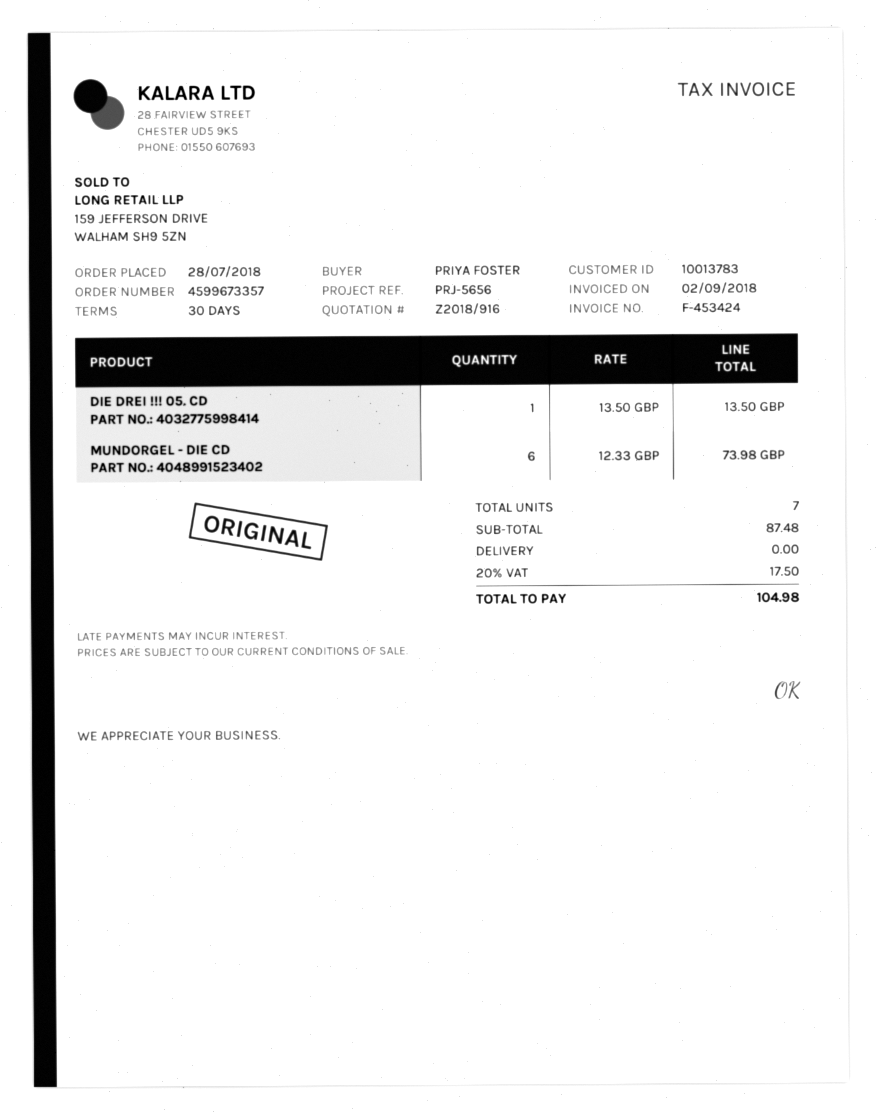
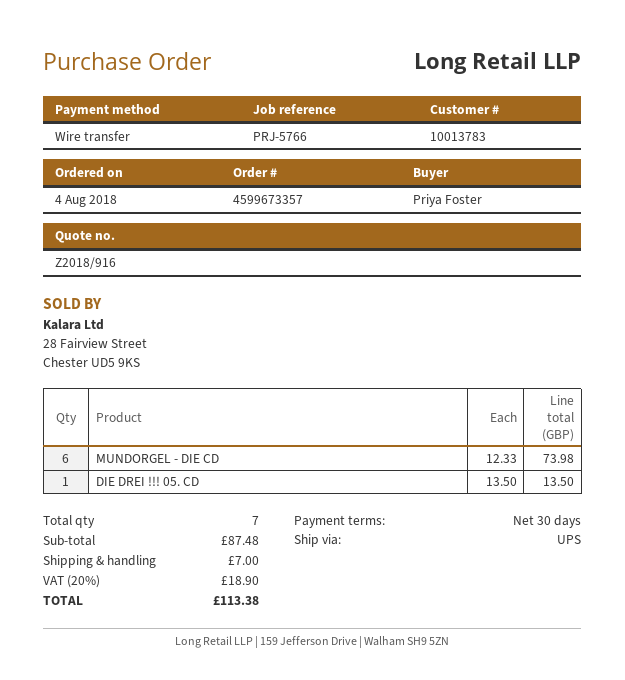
order date: 2018-07-28 -> 2018-08-04
reference: PRJ-5656 -> PRJ-5766
shipping: 0.00 -> 7.00
tax: 20% = 17.50 -> 20% = 18.90
total: 104.98 -> 113.38

